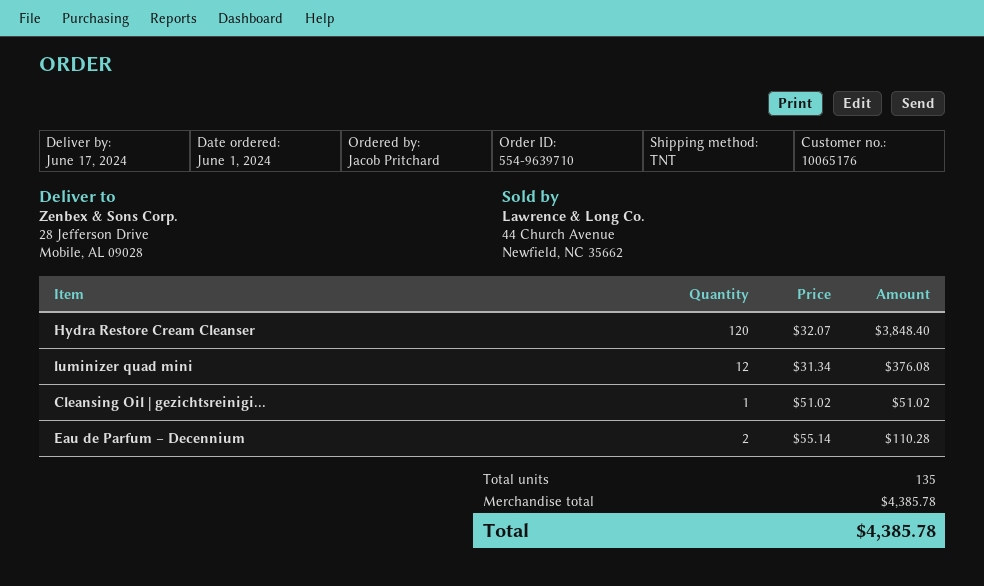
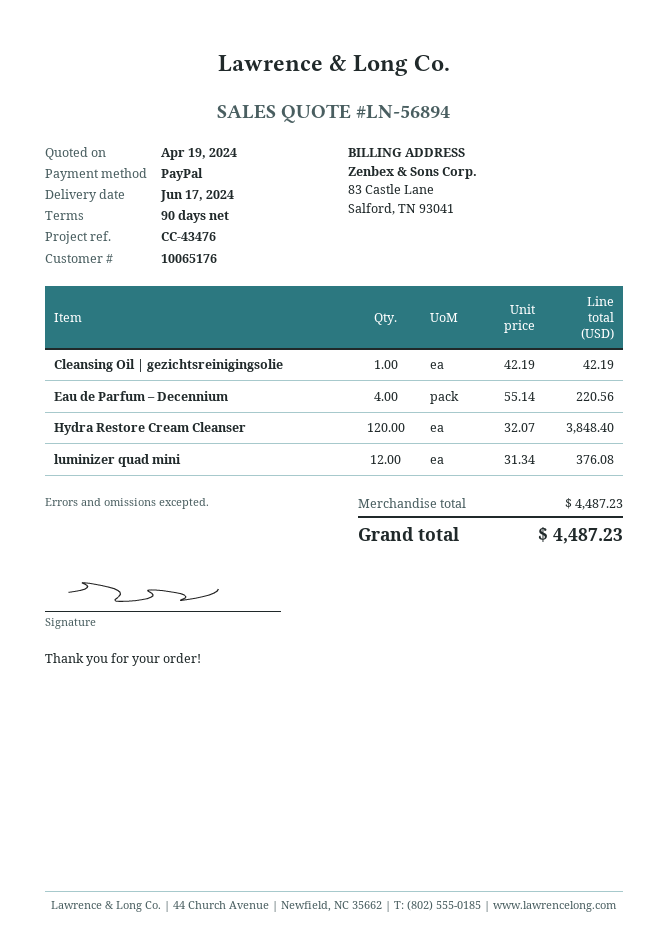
Cleansing Oil | gezichtsreinigi...: 1 x 51.02 = 51.02 -> 1 x 42.19 = 42.19
Eau de Parfum – Decennium: 2 x 55.14 = 110.28 -> 4 x 55.14 = 220.56
subtotal: 4385.78 -> 4487.23
total: 4385.78 -> 4487.23

